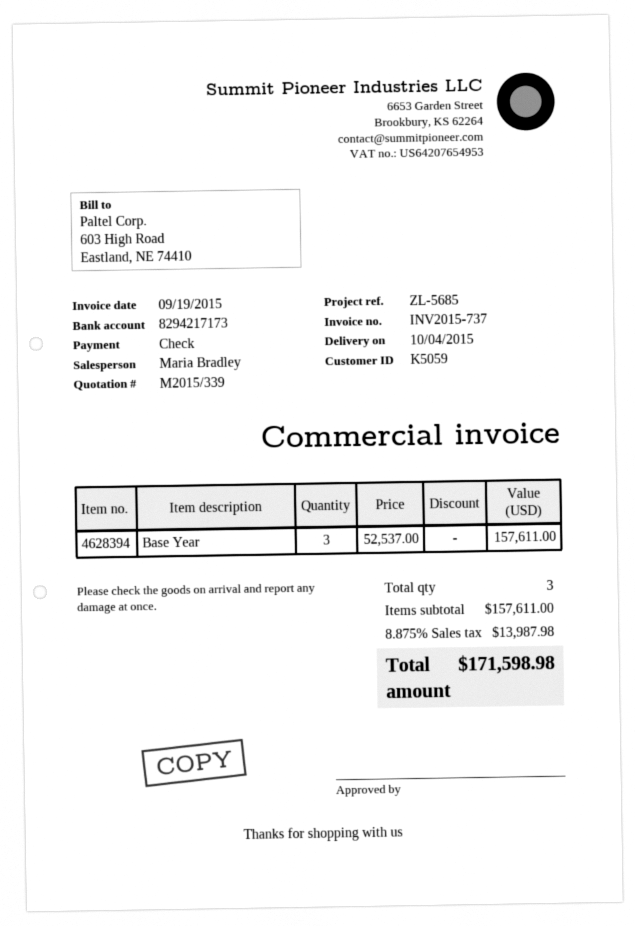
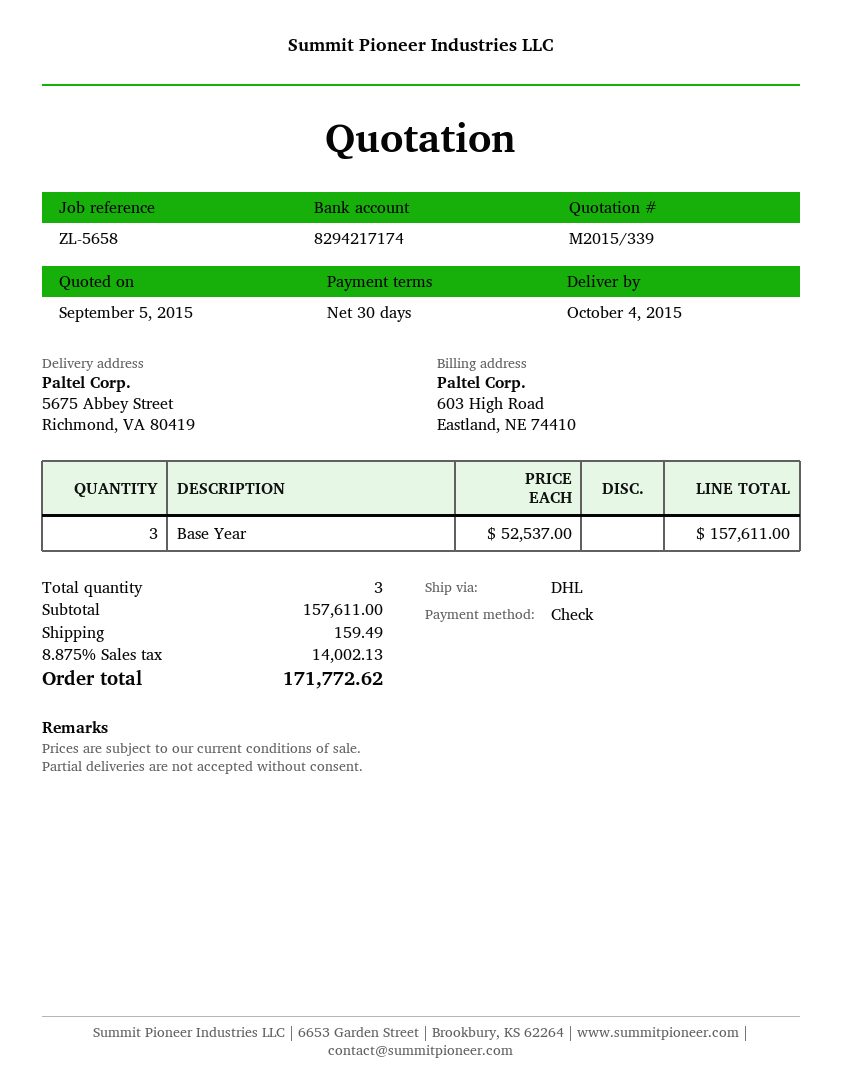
reference: ZL-5685 -> ZL-5658
bank account: 8294217173 -> 8294217174
shipping: none -> 159.49
tax: 8.875% = 13987.98 -> 8.875% = 14002.13
total: 171598.98 -> 171772.62

